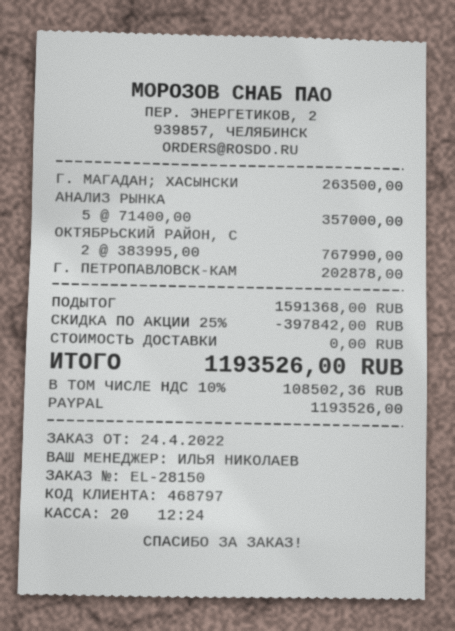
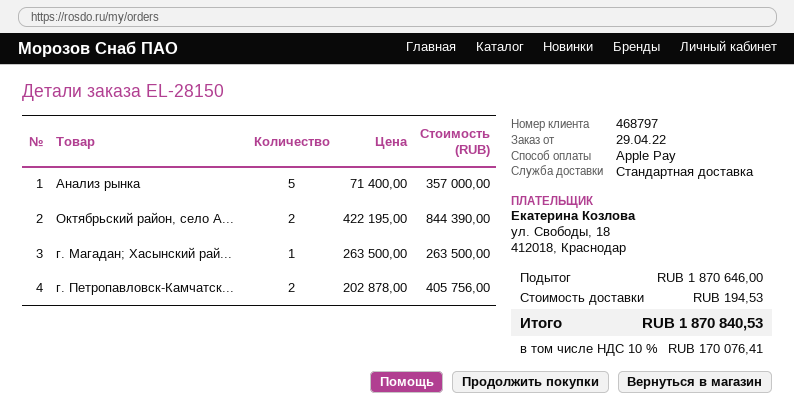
order date: 2022-04-24 -> 2022-04-29
payment method: PayPal -> Apple Pay
ОКТЯБРЬСКИЙ РАЙОН, С: 2 x 383995.00 = 767990.00 -> 2 x 422195.00 = 844390.00
Г. ПЕТРОПАВЛОВСК-КАМ: 1 x 202878.00 = 202878.00 -> 2 x 202878.00 = 405756.00
subtotal: 1591368.00 -> 1870646.00
discount: 25% = 397842.00 -> none
shipping: 0.00 -> 194.53
tax: 10% = 108502.36 -> 10% = 170076.41
total: 1193526.00 -> 1870840.53

